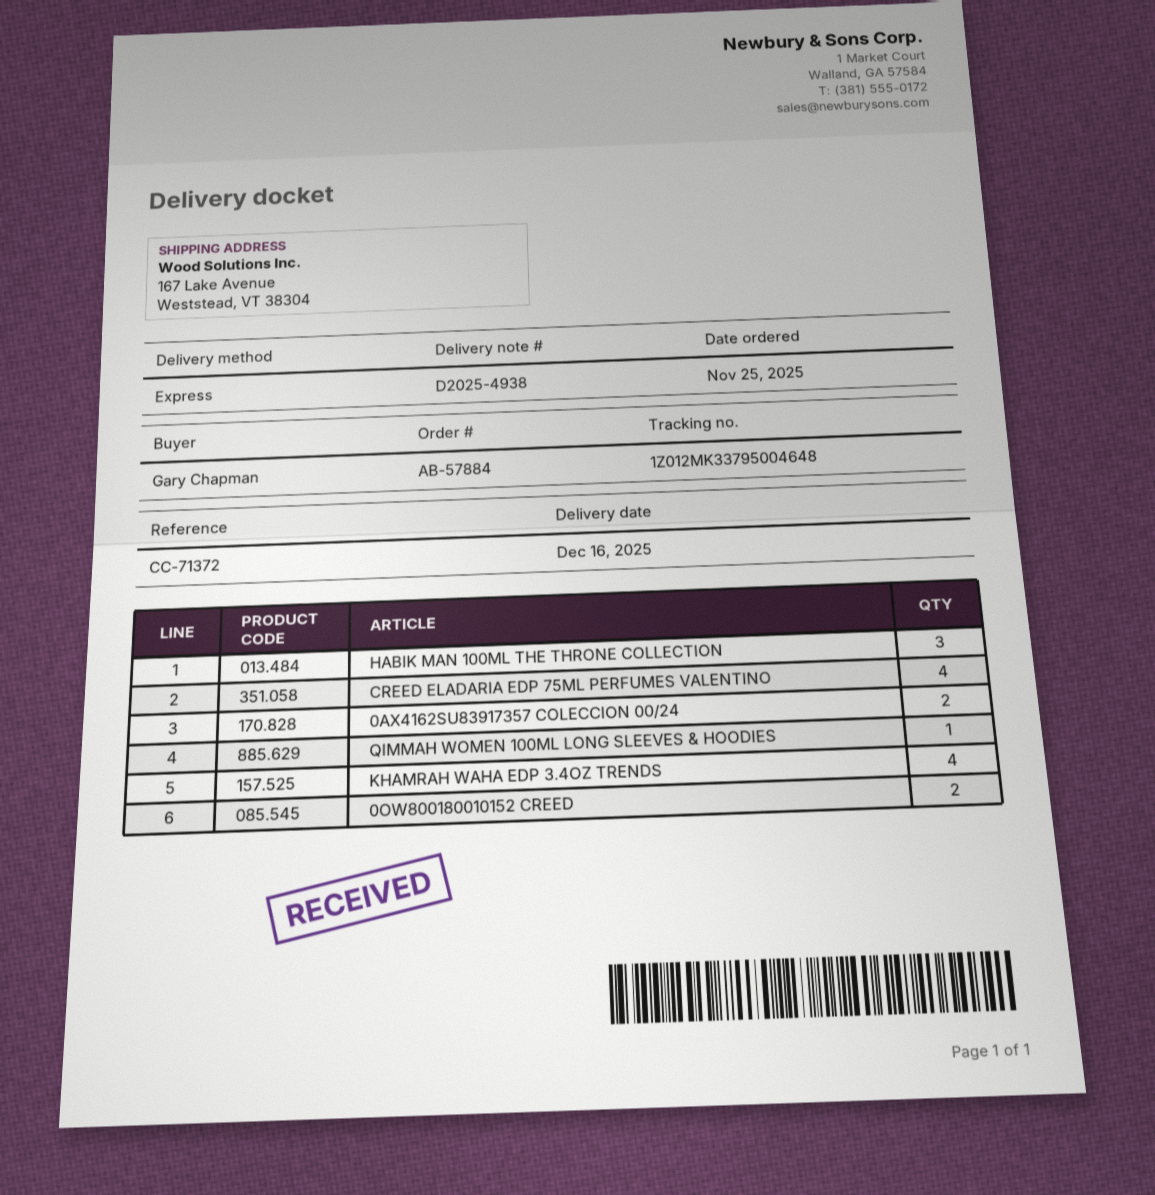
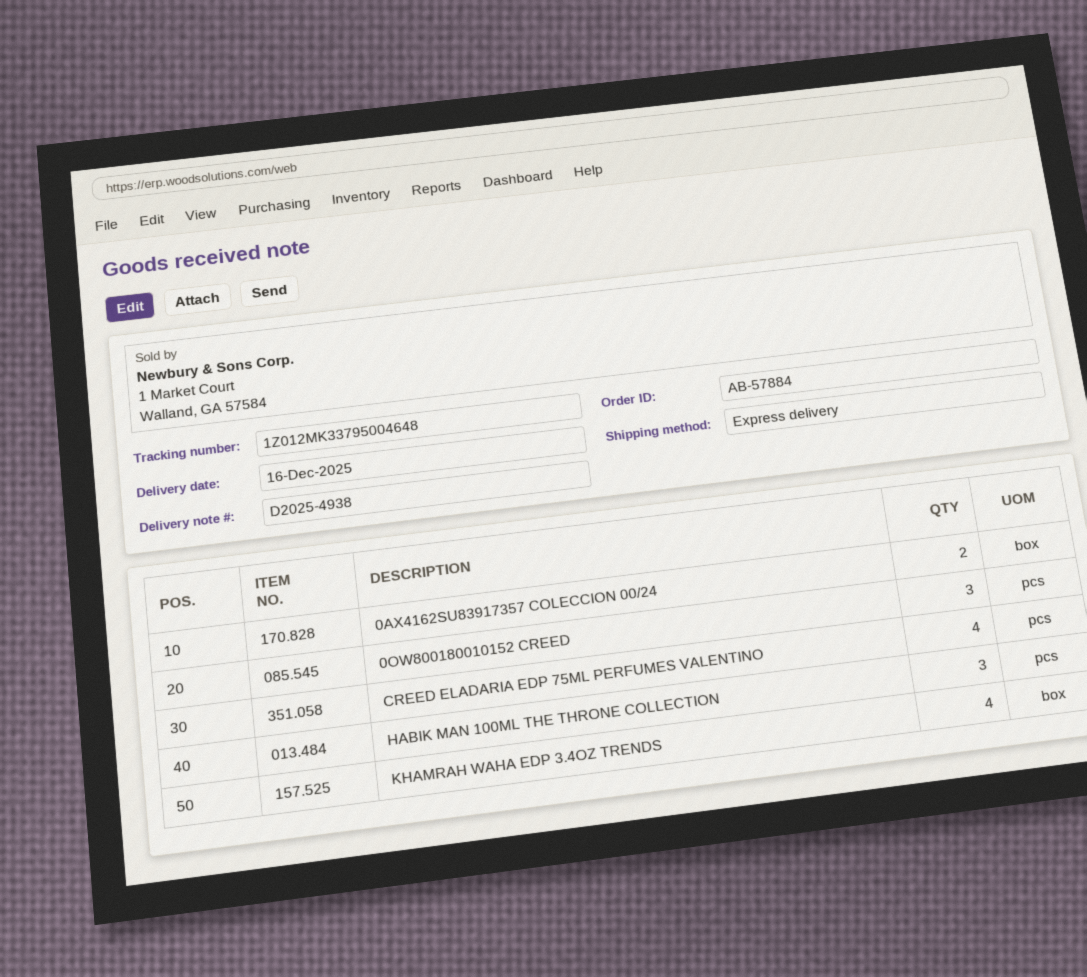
QIMMAH WOMEN 100ML LONG SLEEVES & HOODIES: 1 -> none
0OW800180010152 CREED: 2 -> 3

